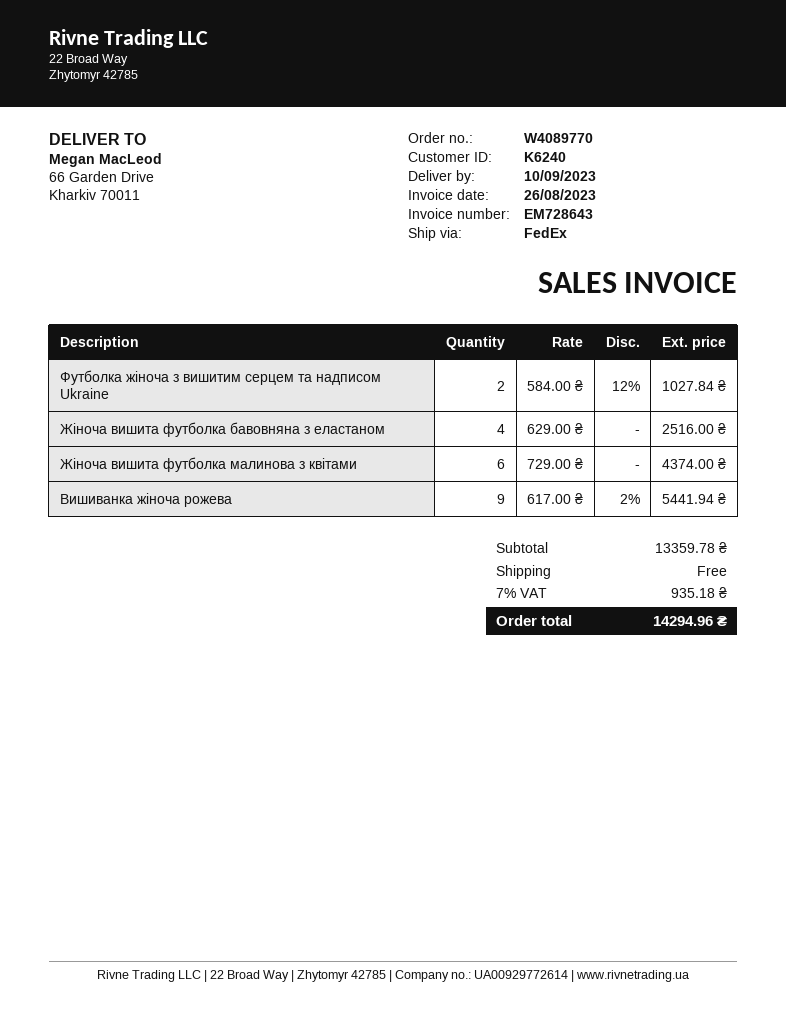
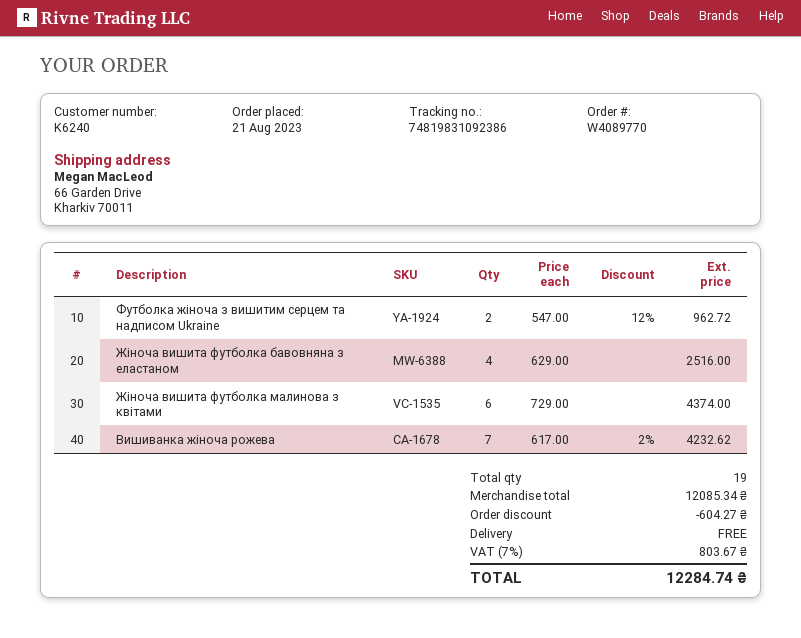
Футболка жіноча з вишитим серцем та надписом Ukraine: 2 x 584.00 - 12% = 1027.84 -> 2 x 547.00 - 12% = 962.72
Вишиванка жіноча рожева: 9 x 617.00 - 2% = 5441.94 -> 7 x 617.00 - 2% = 4232.62
subtotal: 13359.78 -> 12085.34
discount: none -> 604.27
tax: 7% = 935.18 -> 7% = 803.67
total: 14294.96 -> 12284.74

